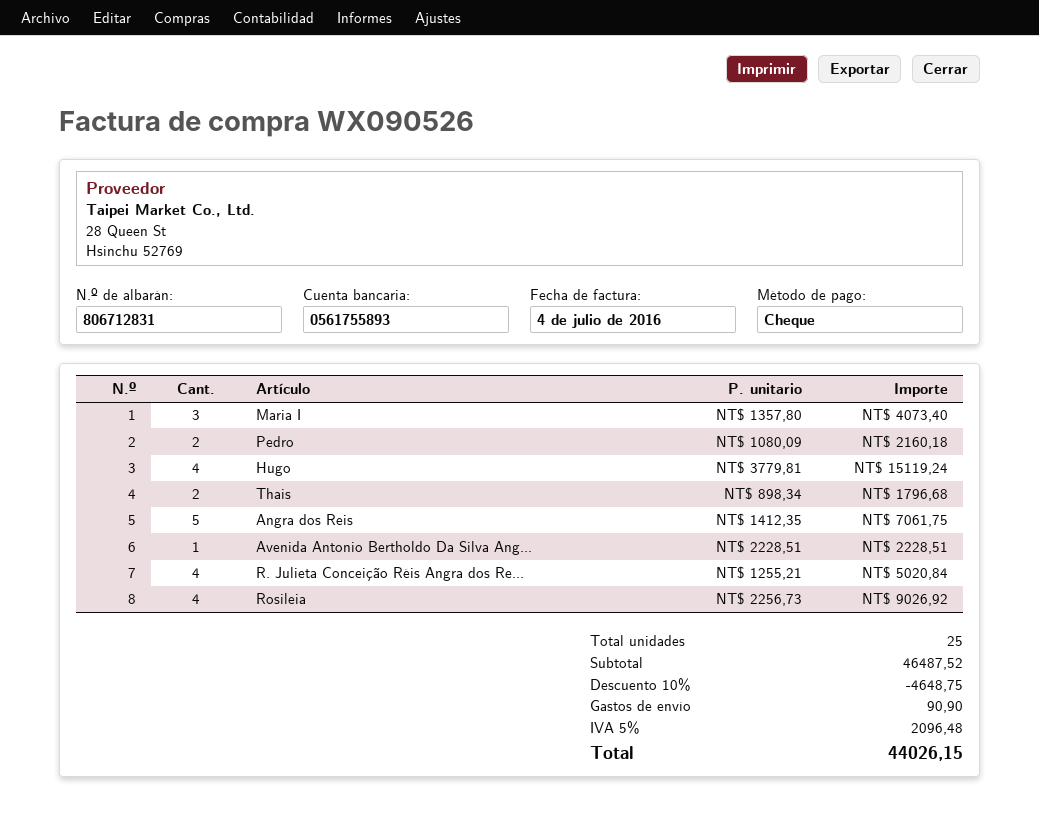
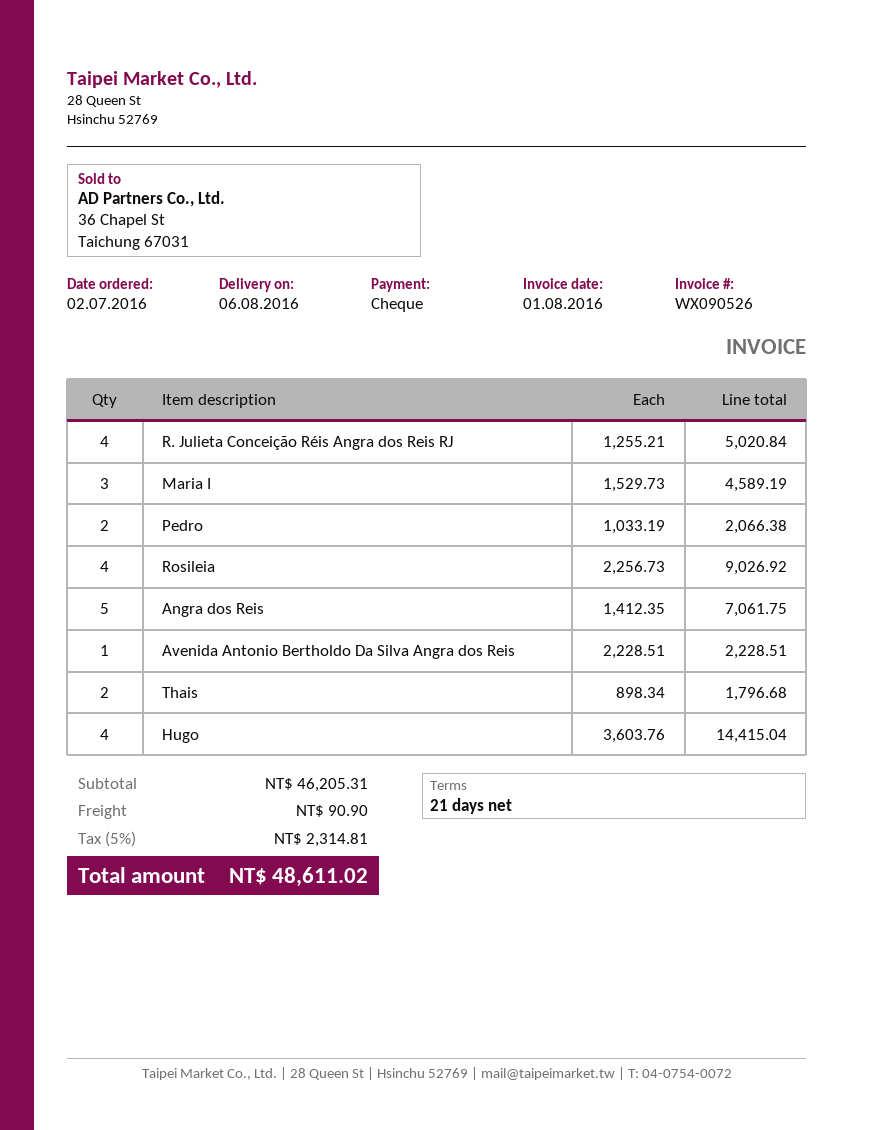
invoice date: 2016-07-04 -> 2016-08-01
Maria I: 3 x 1357.80 = 4073.40 -> 3 x 1529.73 = 4589.19
Pedro: 2 x 1080.09 = 2160.18 -> 2 x 1033.19 = 2066.38
Hugo: 4 x 3779.81 = 15119.24 -> 4 x 3603.76 = 14415.04
subtotal: 46487.52 -> 46205.31
discount: 10% = 4648.75 -> none
tax: 5% = 2096.48 -> 5% = 2314.81
total: 44026.15 -> 48611.02

